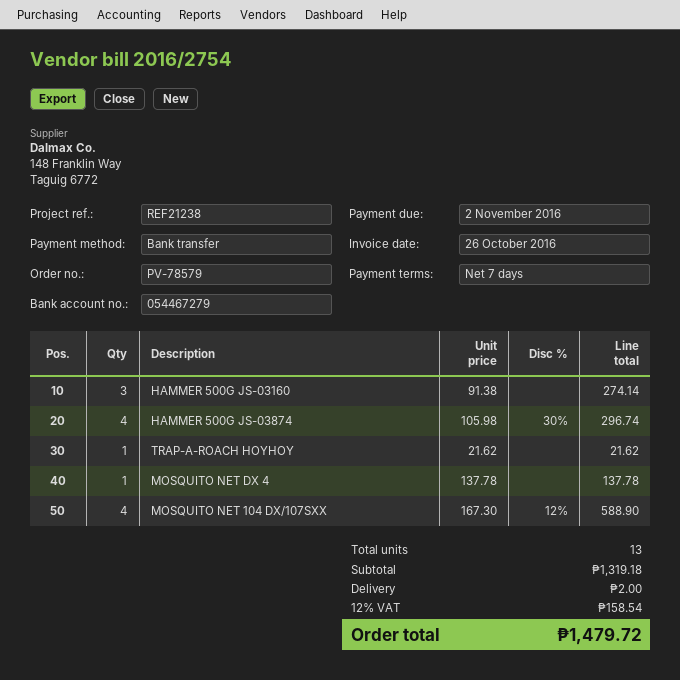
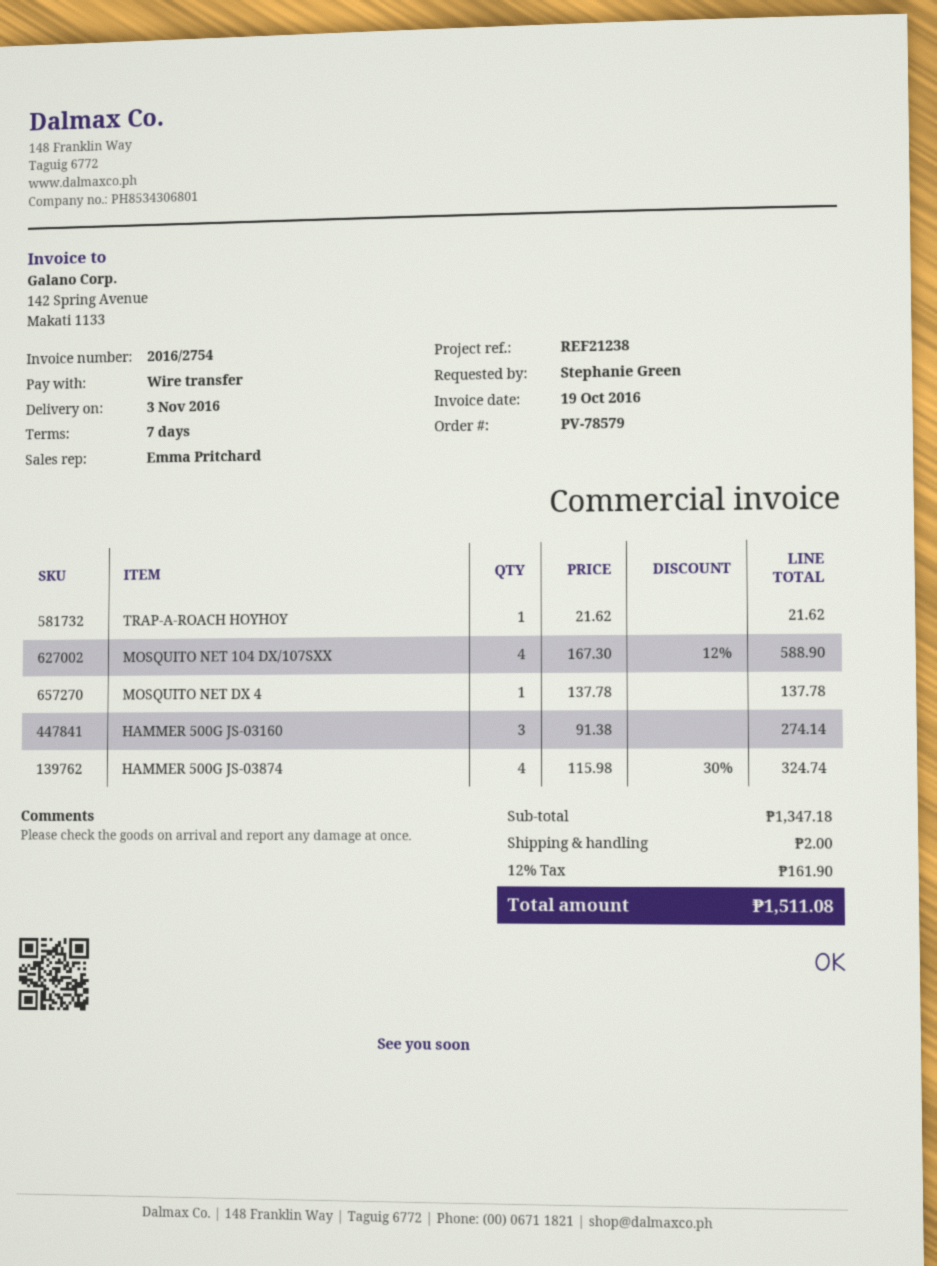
invoice date: 2016-10-26 -> 2016-10-19
HAMMER 500G JS-03874: 4 x 105.98 - 30% = 296.74 -> 4 x 115.98 - 30% = 324.74
subtotal: 1319.18 -> 1347.18
tax: 12% = 158.54 -> 12% = 161.90
total: 1479.72 -> 1511.08

